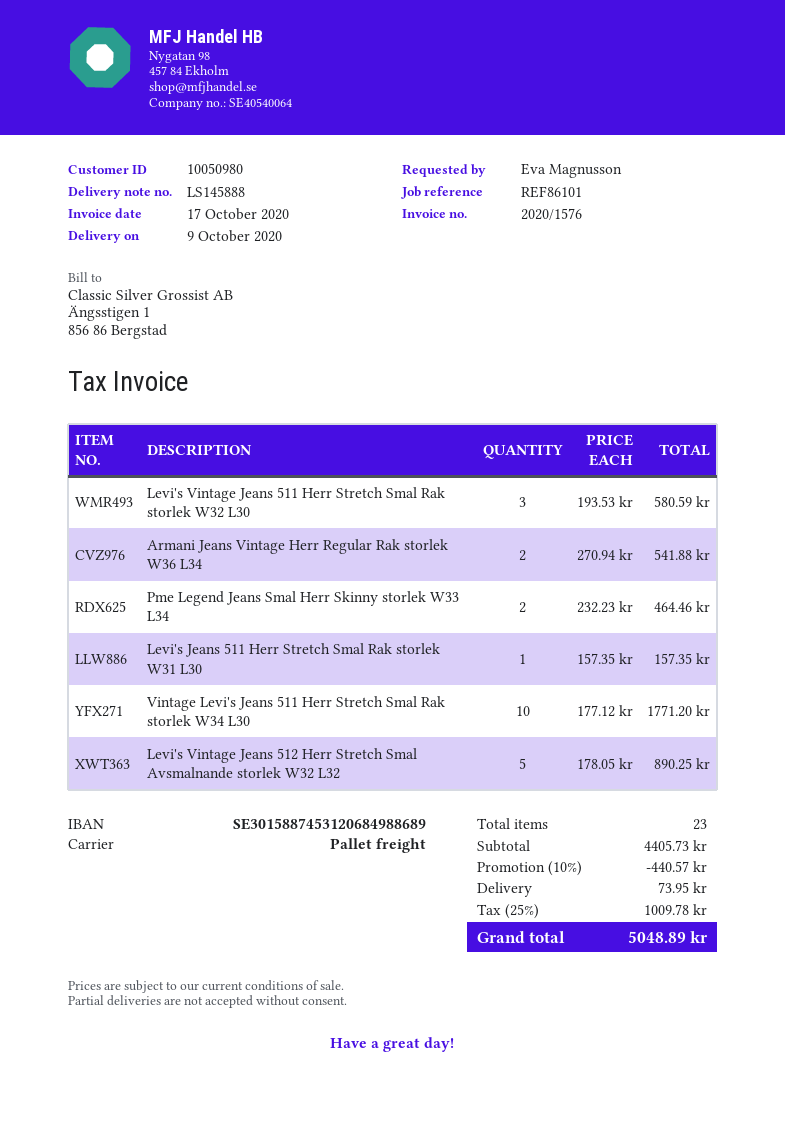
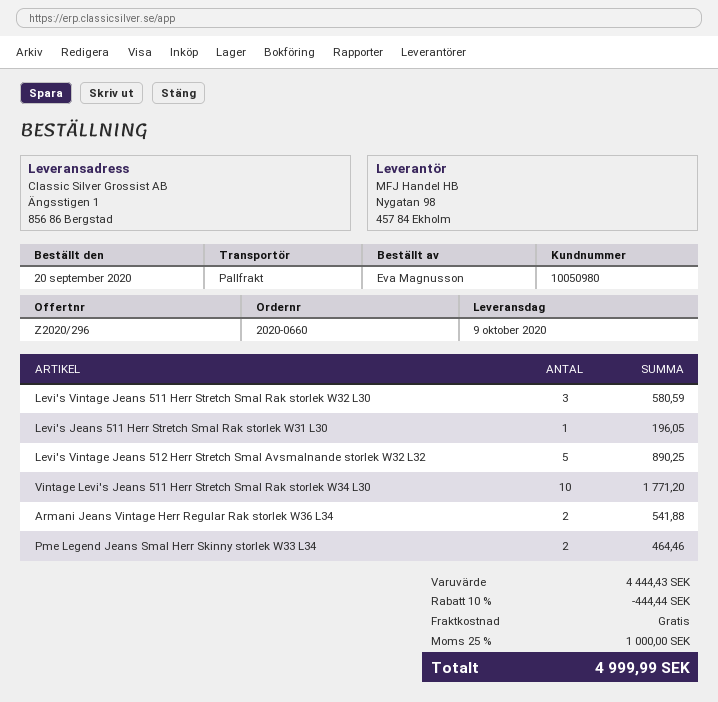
Levi's Jeans 511 Herr Stretch Smal Rak storlek W31 L30: 1 for 157.35 -> 1 for 196.05
subtotal: 4405.73 -> 4444.43
discount: 10% = 440.57 -> 10% = 444.44
shipping: 73.95 -> 0.00
tax: 25% = 1009.78 -> 25% = 1000.00
total: 5048.89 -> 4999.99

